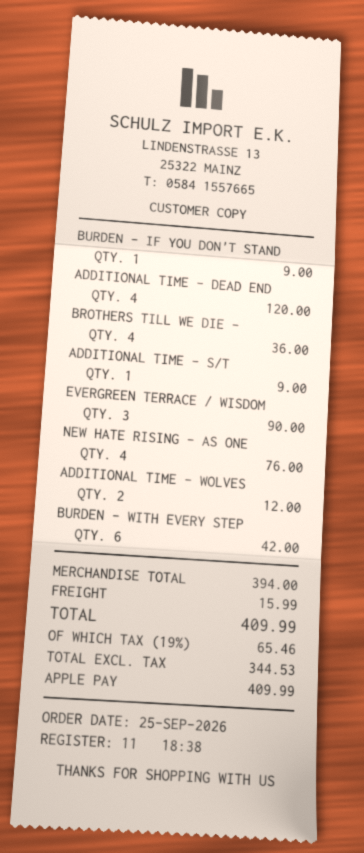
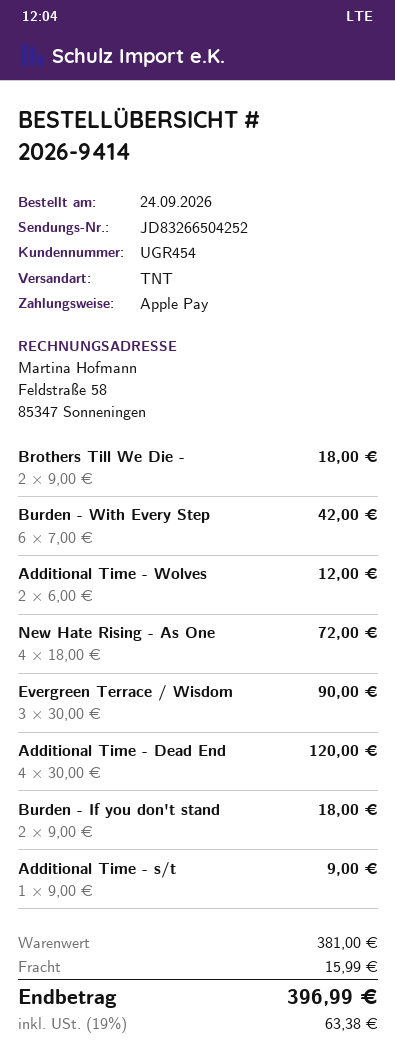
order date: 2026-09-25 -> 2026-09-24
BURDEN - IF YOU DON'T STAND: 1 for 9.00 -> 2 for 18.00
BROTHERS TILL WE DIE -: 4 for 36.00 -> 2 for 18.00
NEW HATE RISING - AS ONE: 4 for 76.00 -> 4 for 72.00
subtotal: 394.00 -> 381.00
tax: 19% = 65.46 -> 19% = 63.38
total: 409.99 -> 396.99

